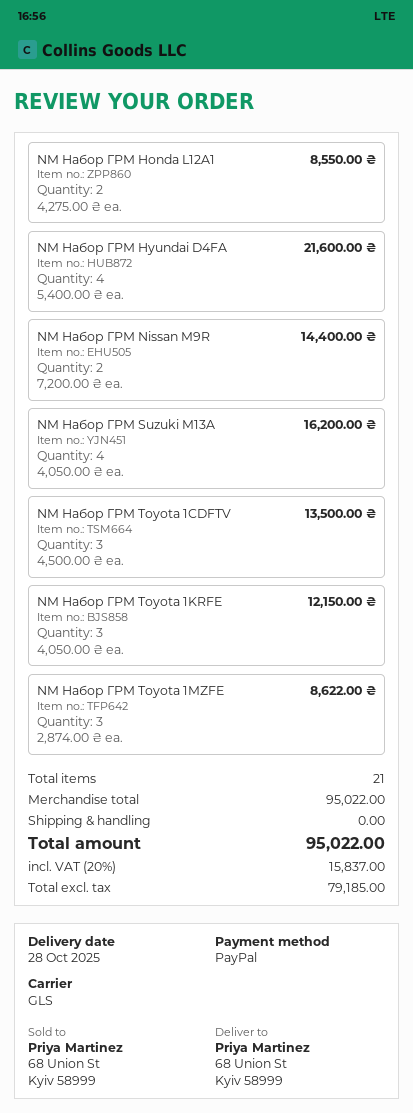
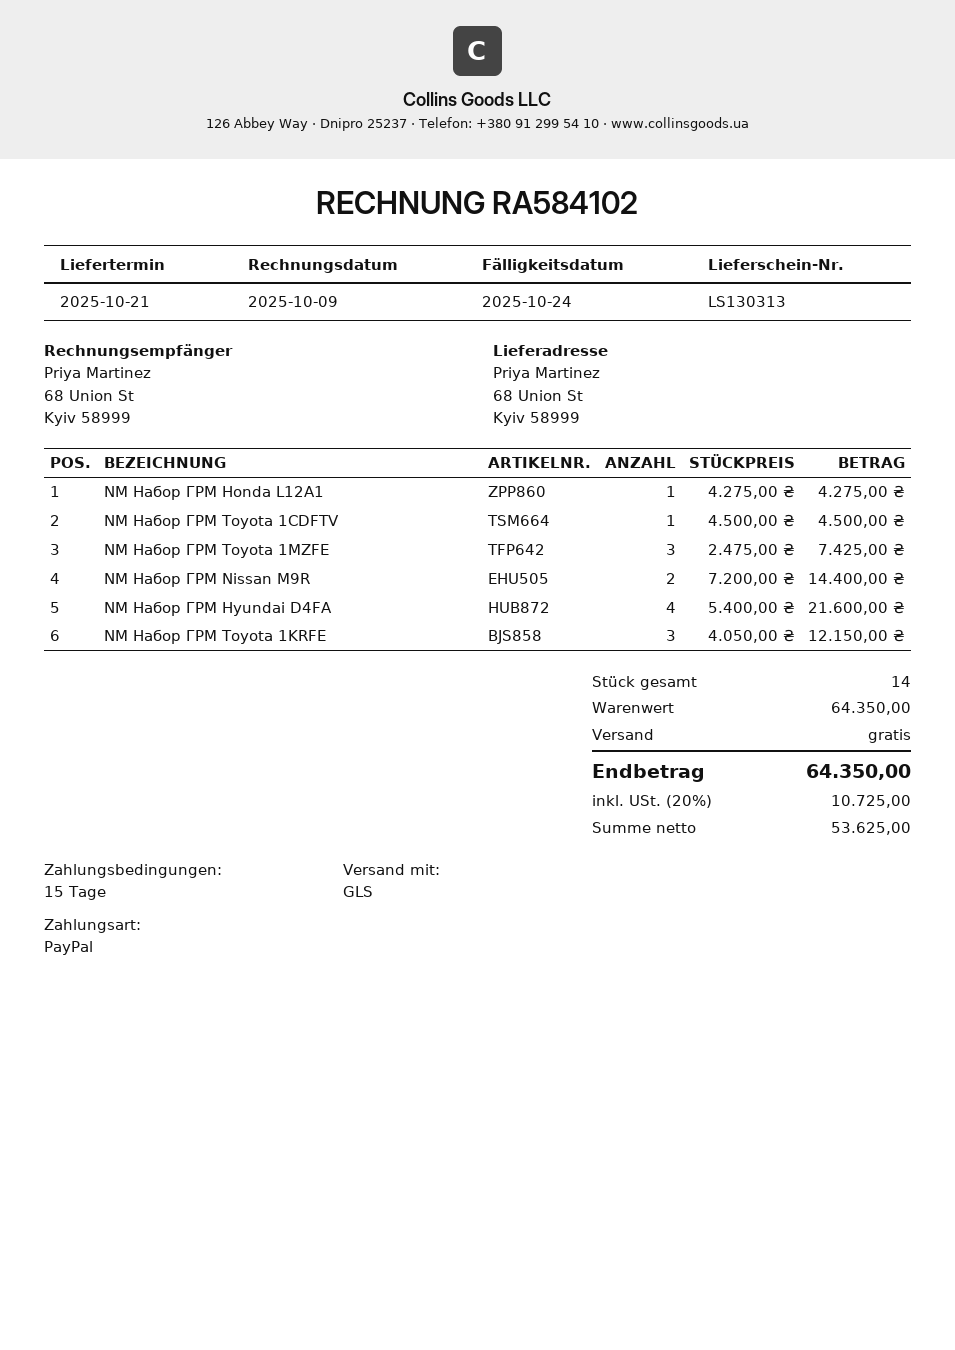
delivery date: 2025-10-28 -> 2025-10-21
NM Набор ГРМ Honda L12A1: 2 x 4275.00 = 8550.00 -> 1 x 4275.00 = 4275.00
NM Набор ГРМ Suzuki M13A: 4 x 4050.00 = 16200.00 -> none
NM Набор ГРМ Toyota 1CDFTV: 3 x 4500.00 = 13500.00 -> 1 x 4500.00 = 4500.00
NM Набор ГРМ Toyota 1MZFE: 3 x 2874.00 = 8622.00 -> 3 x 2475.00 = 7425.00
total quantity: 21 -> 14
subtotal: 95022.00 -> 64350.00
net: 79185.00 -> 53625.00
tax: 20% = 15837.00 -> 20% = 10725.00
total: 95022.00 -> 64350.00

